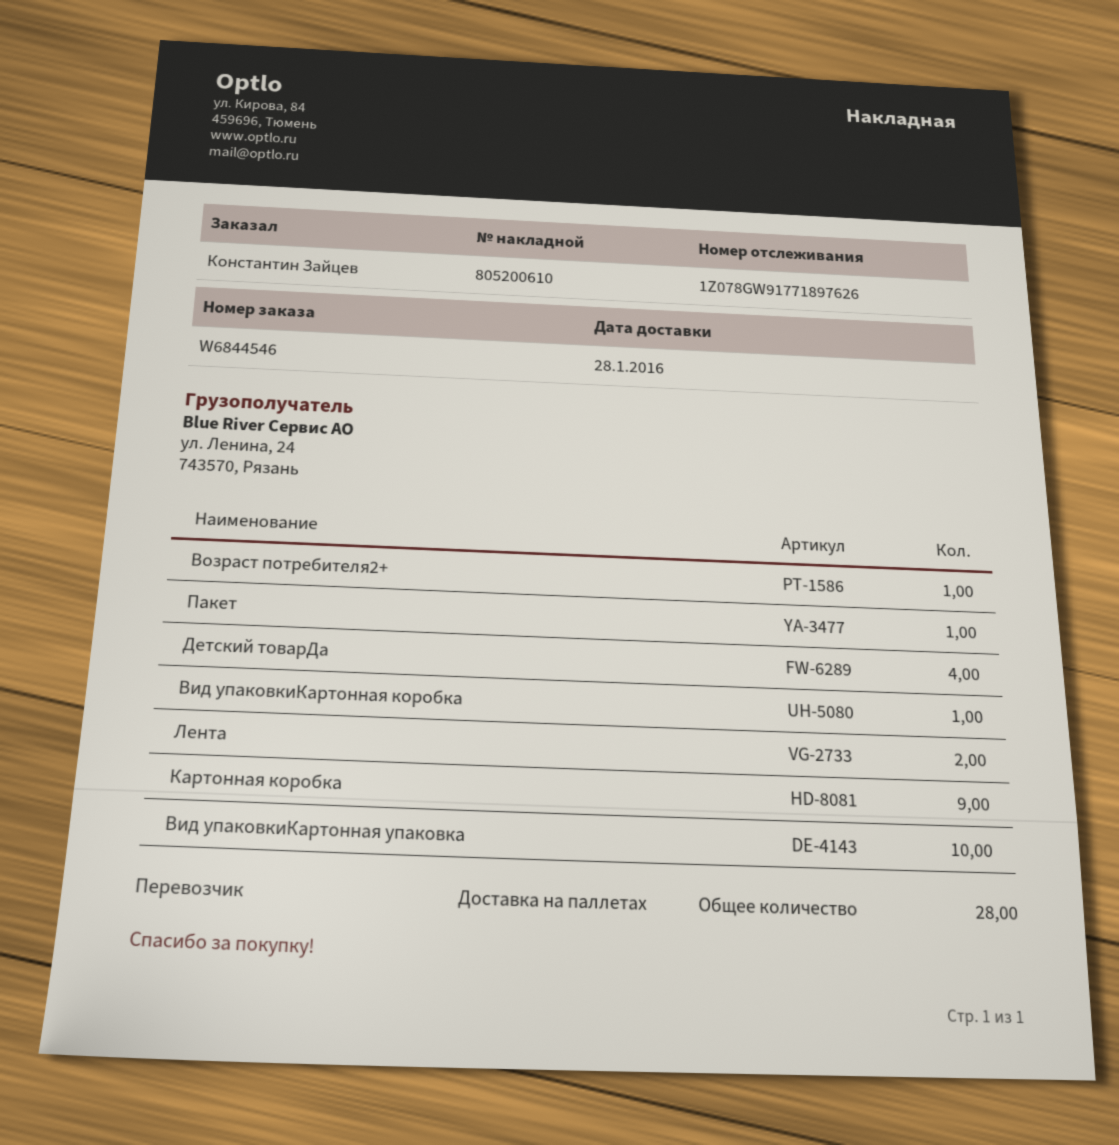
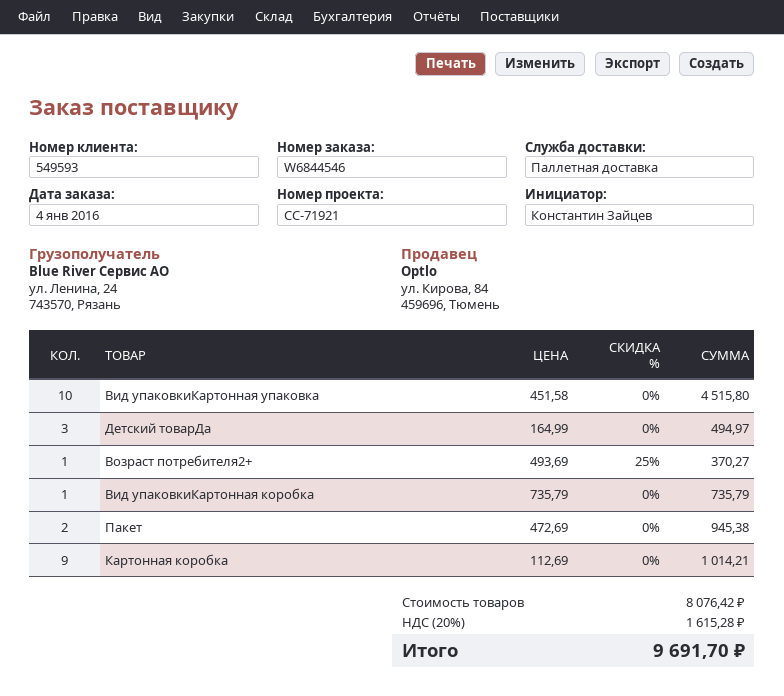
Пакет: 1 -> 2
Детский товарДа: 4 -> 3
Лента: 2 -> none

